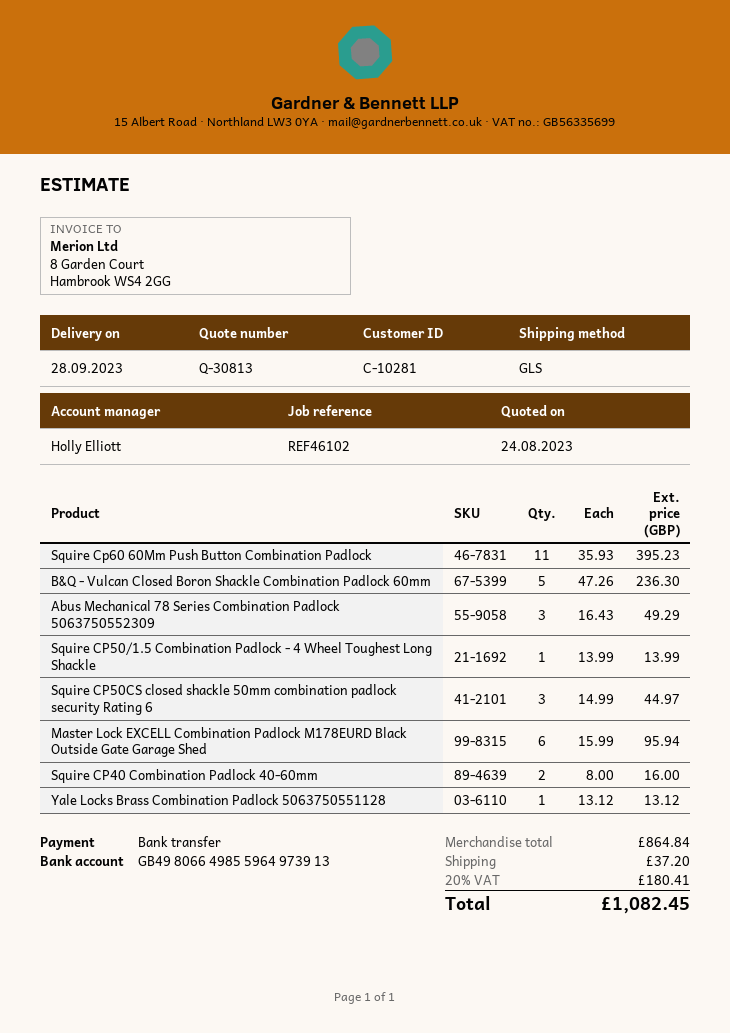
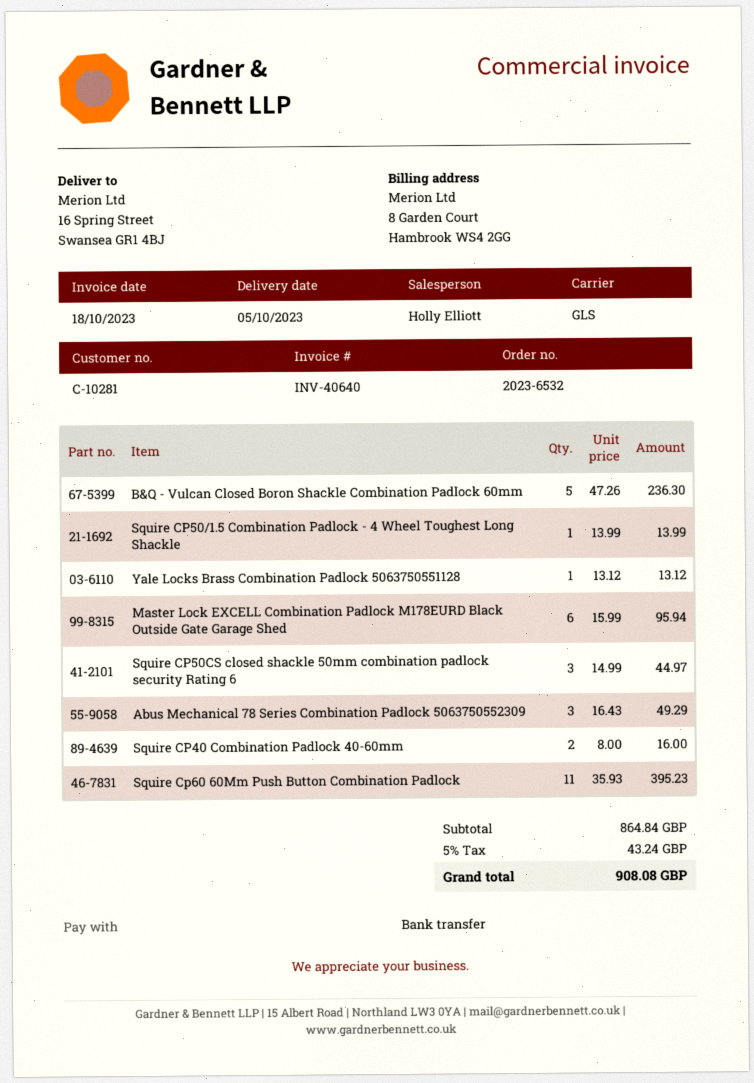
delivery date: 2023-09-28 -> 2023-10-05
shipping: 37.20 -> none
tax: 20% = 180.41 -> 5% = 43.24
total: 1082.45 -> 908.08

